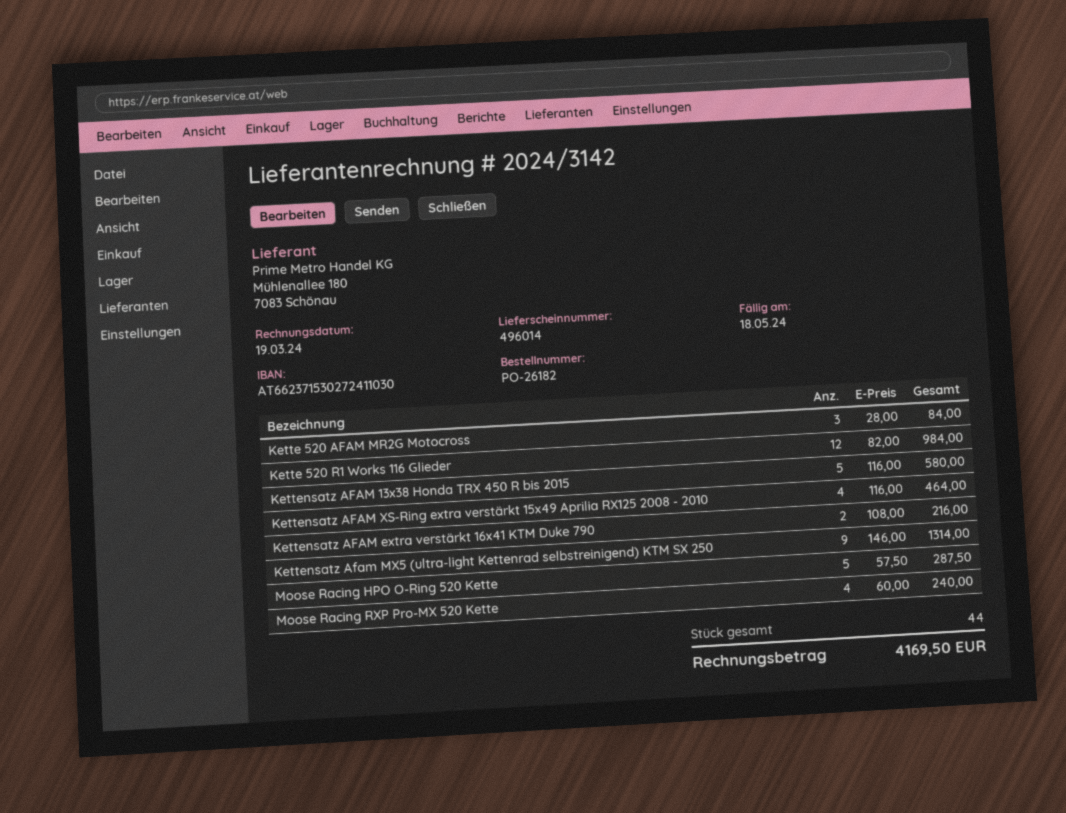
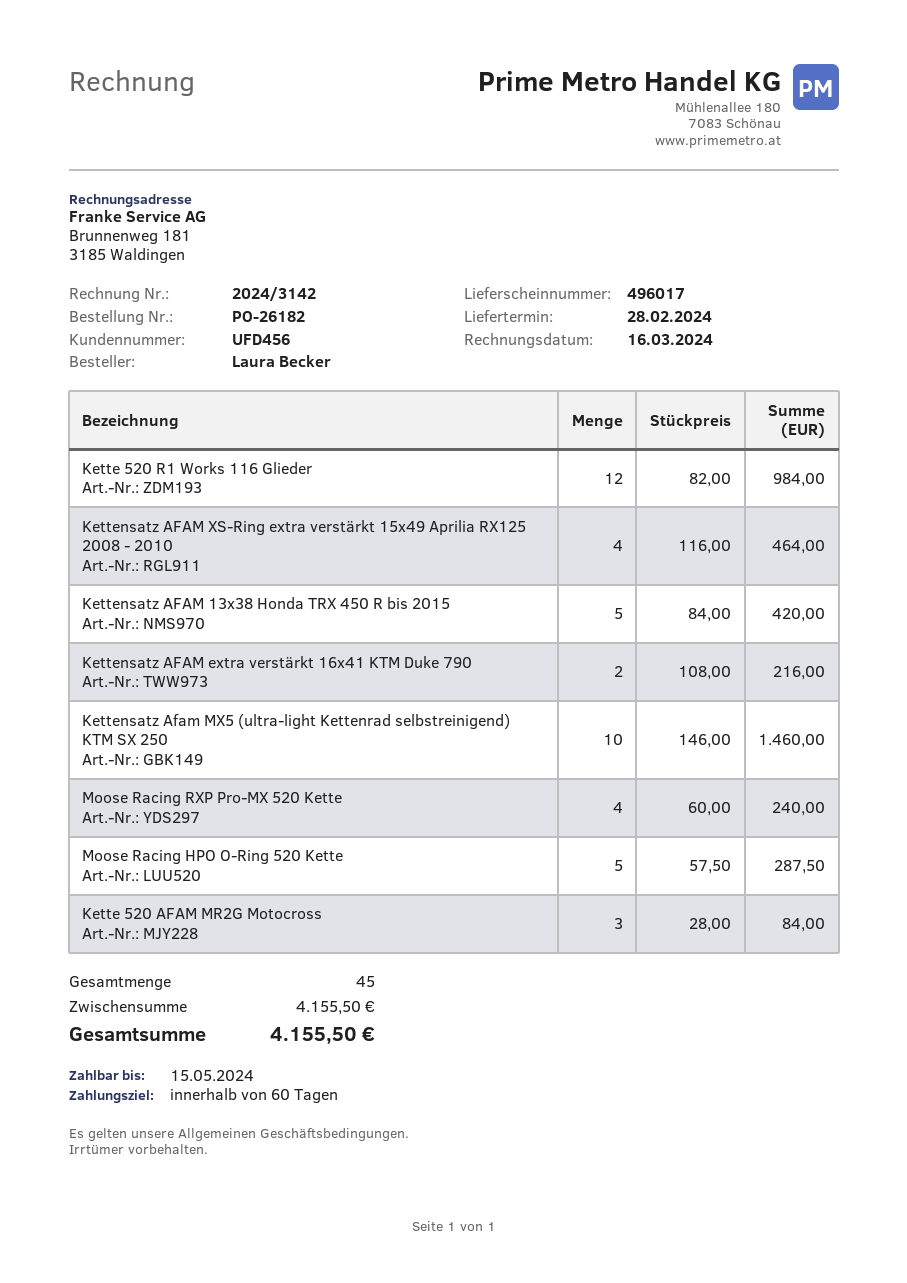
delivery note number: 496014 -> 496017
invoice date: 2024-03-19 -> 2024-03-16
due date: 2024-05-18 -> 2024-05-15
Kettensatz AFAM 13x38 Honda TRX 450 R bis 2015: 5 x 116.00 = 580.00 -> 5 x 84.00 = 420.00
Kettensatz Afam MX5 (ultra-light Kettenrad selbstreinigend) KTM SX 250: 9 x 146.00 = 1314.00 -> 10 x 146.00 = 1460.00
total quantity: 44 -> 45
total: 4169.50 -> 4155.50

